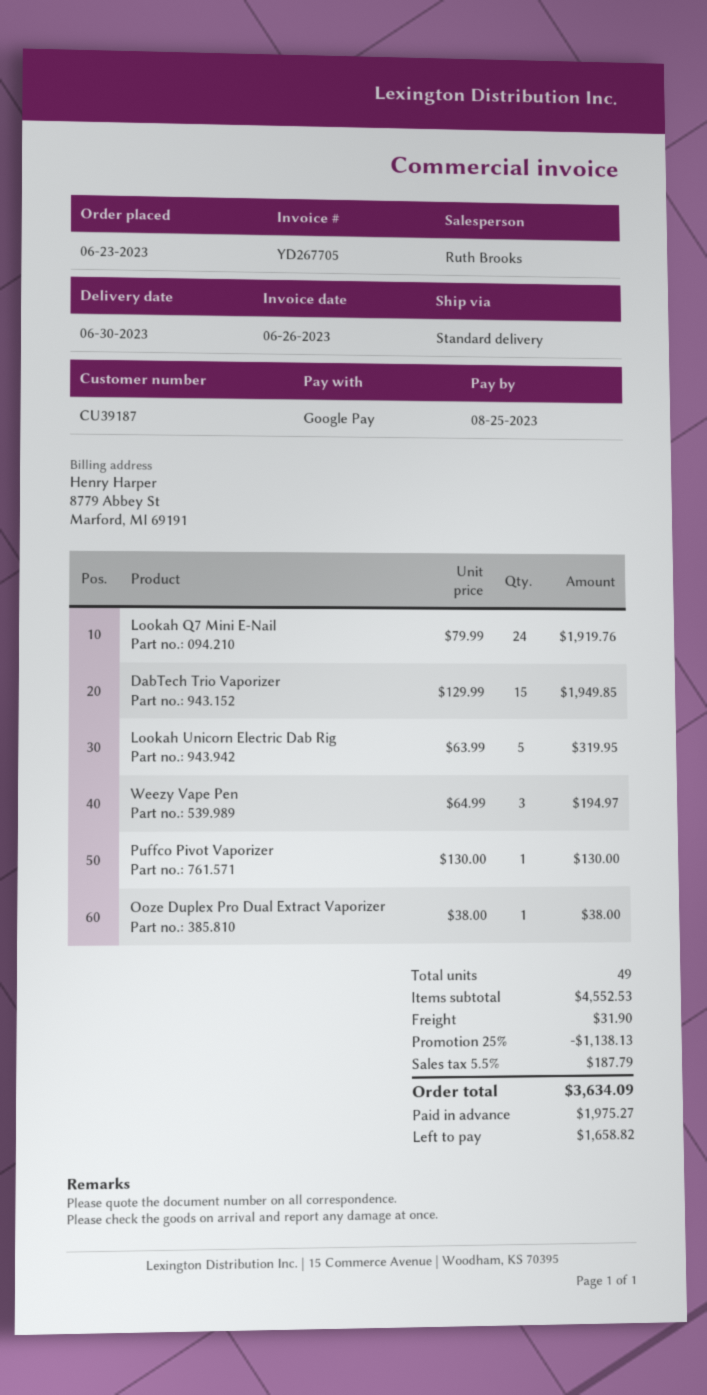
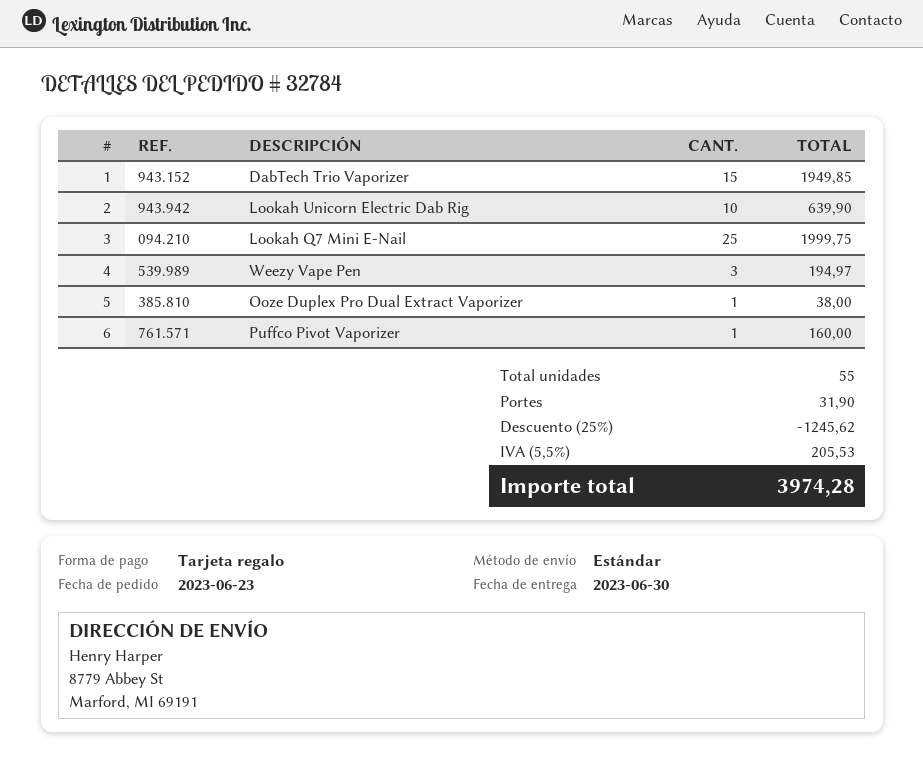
payment method: Google Pay -> gift card
Lookah Q7 Mini E-Nail: 24 for 1919.76 -> 25 for 1999.75
Lookah Unicorn Electric Dab Rig: 5 for 319.95 -> 10 for 639.90
Puffco Pivot Vaporizer: 1 for 130.00 -> 1 for 160.00
total quantity: 49 -> 55
discount: 25% = 1138.13 -> 25% = 1245.62
tax: 5.5% = 187.79 -> 5.5% = 205.53
total: 3634.09 -> 3974.28

